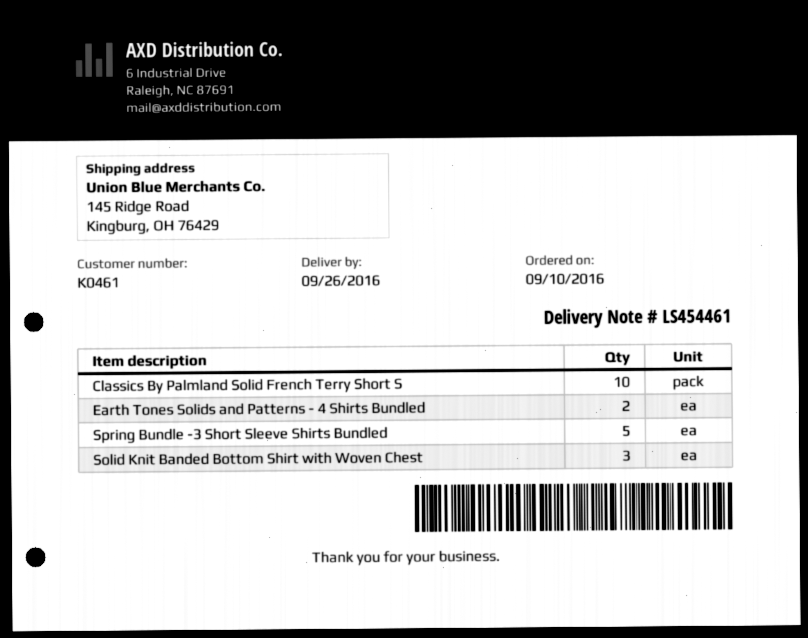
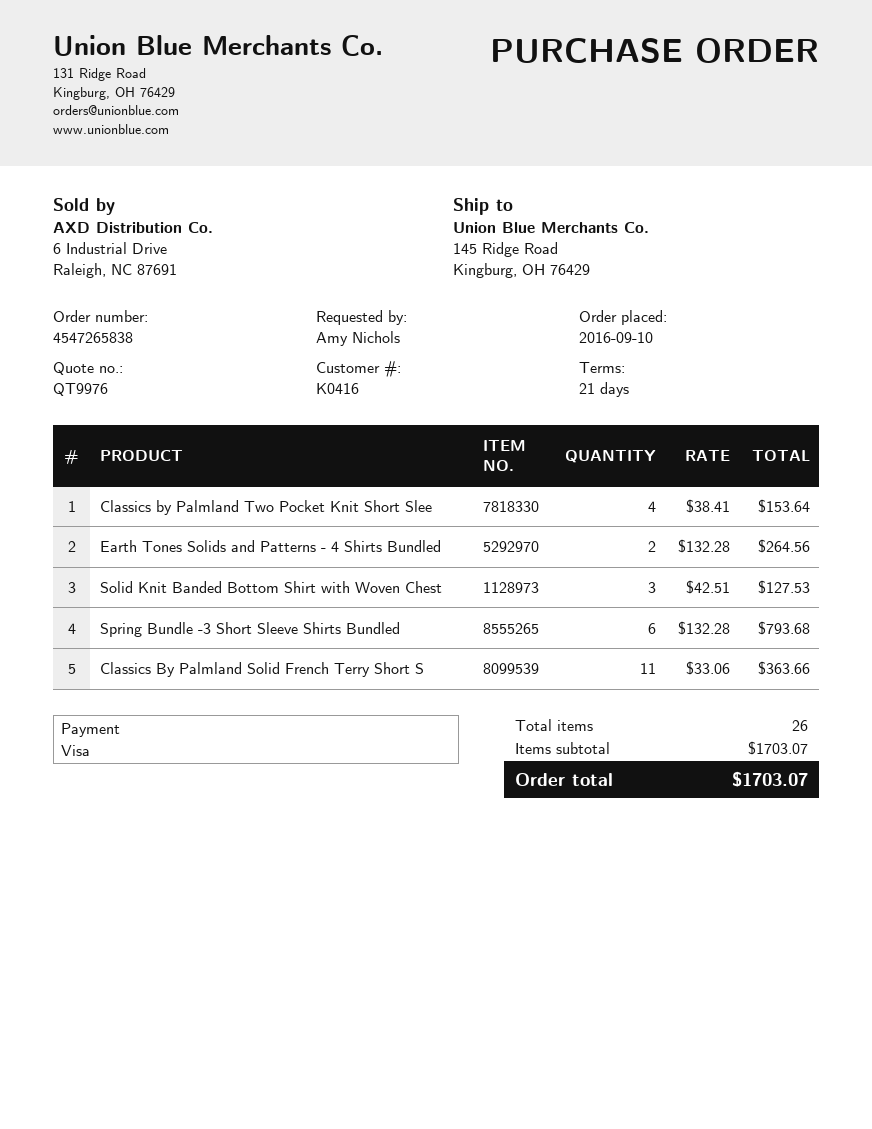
customer number: K0461 -> K0416
Classics By Palmland Solid French Terry Short S: 10 -> 11
Spring Bundle -3 Short Sleeve Shirts Bundled: 5 -> 6
Classics by Palmland Two Pocket Knit Short Slee: none -> 4

